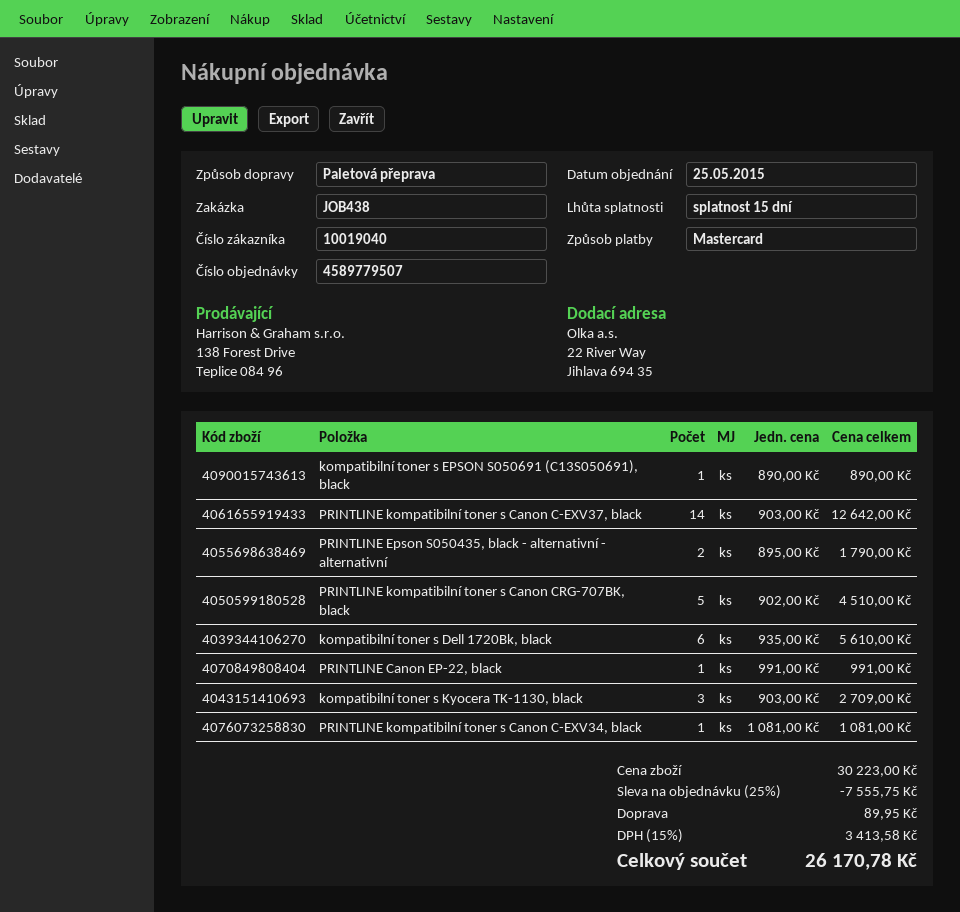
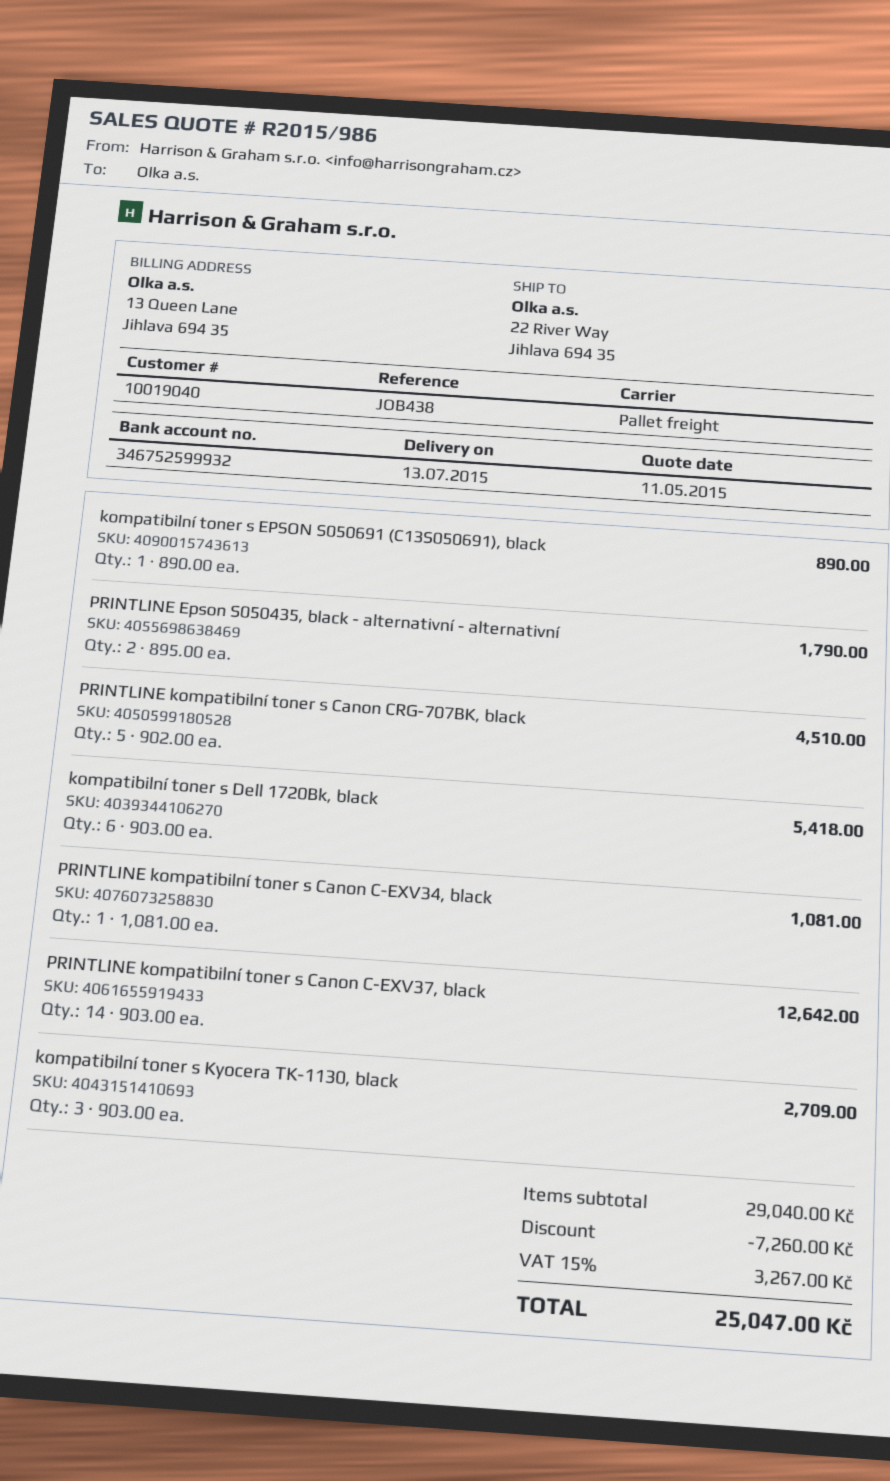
kompatibilní toner s Dell 1720Bk, black: 6 x 935.00 = 5610.00 -> 6 x 903.00 = 5418.00
PRINTLINE Canon EP-22, black: 1 x 991.00 = 991.00 -> none
subtotal: 30223.00 -> 29040.00
discount: 7555.75 -> 7260.00
shipping: 89.95 -> none
tax: 15% = 3413.58 -> 15% = 3267.00
total: 26170.78 -> 25047.00

